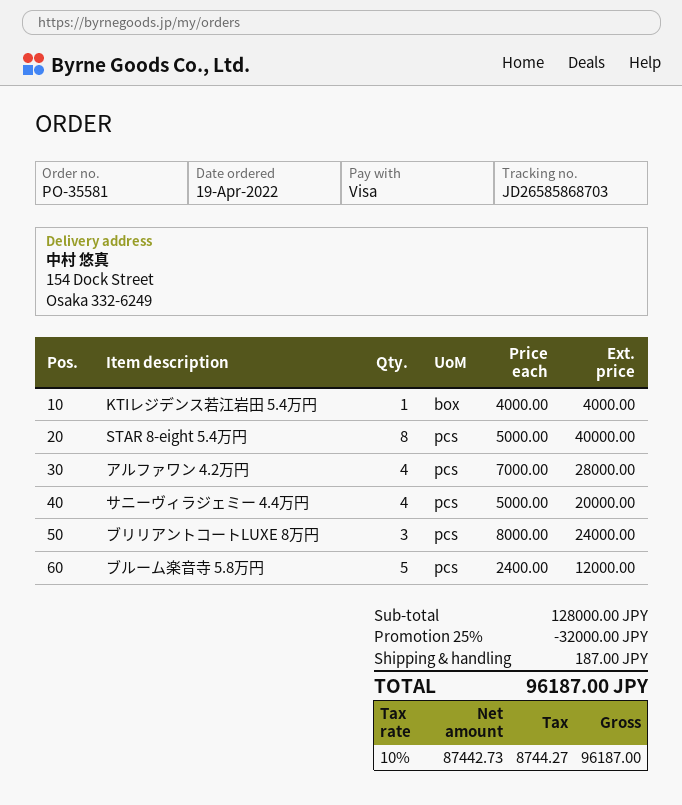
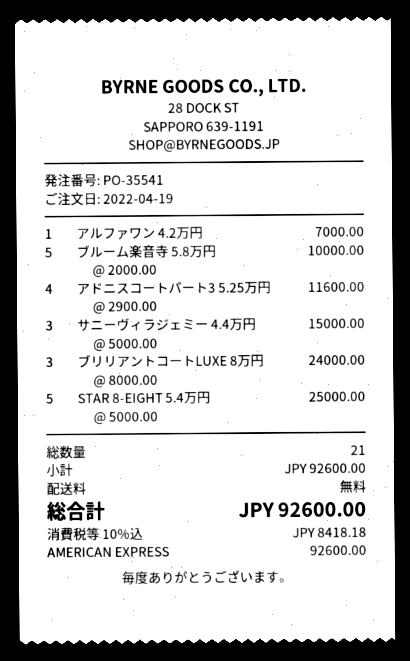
order number: PO-35581 -> PO-35541
payment method: Visa -> American Express
KTIレジデンス若江岩田 5.4万円: 1 x 4000.00 = 4000.00 -> none
STAR 8-eight 5.4万円: 8 x 5000.00 = 40000.00 -> 5 x 5000.00 = 25000.00
アルファワン 4.2万円: 4 x 7000.00 = 28000.00 -> 1 x 7000.00 = 7000.00
サニーヴィラジェミー 4.4万円: 4 x 5000.00 = 20000.00 -> 3 x 5000.00 = 15000.00
ブルーム楽音寺 5.8万円: 5 x 2400.00 = 12000.00 -> 5 x 2000.00 = 10000.00
アドニスコートパート3 5.25万円: none -> 4 x 2900.00 = 11600.00
subtotal: 128000.00 -> 92600.00
discount: 25% = 32000.00 -> none
shipping: 187.00 -> 0.00
tax: 10% = 8744.27 -> 10% = 8418.18
total: 96187.00 -> 92600.00

